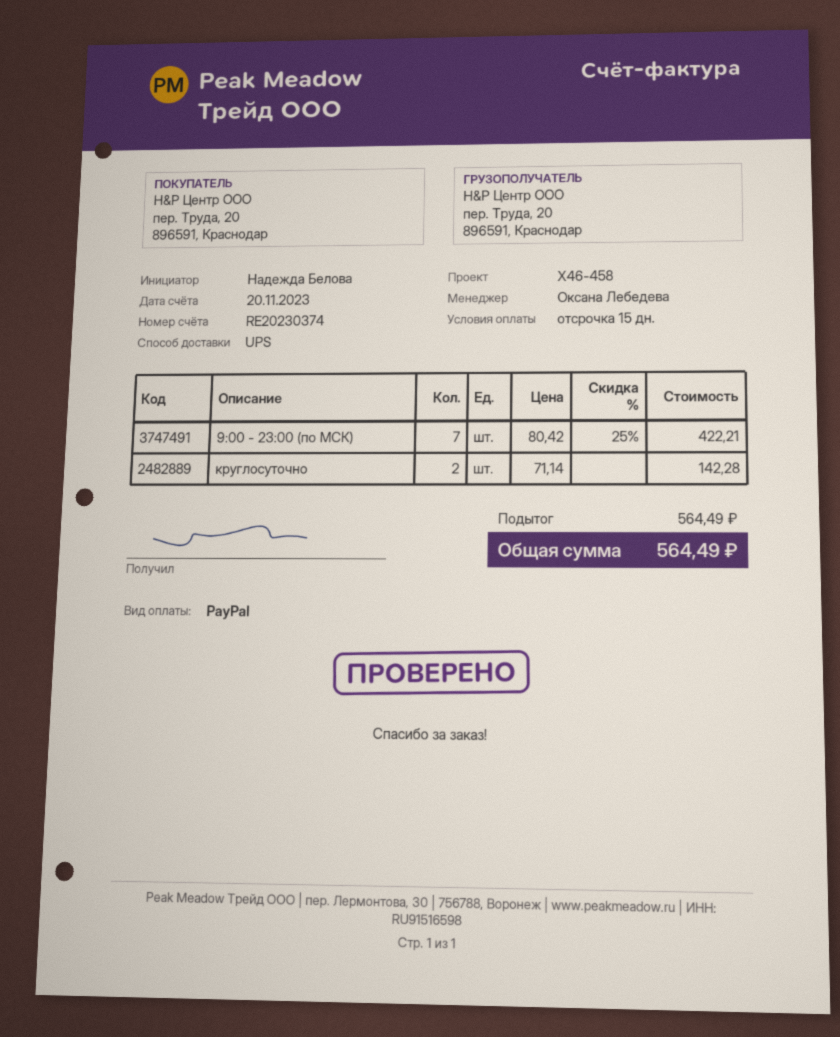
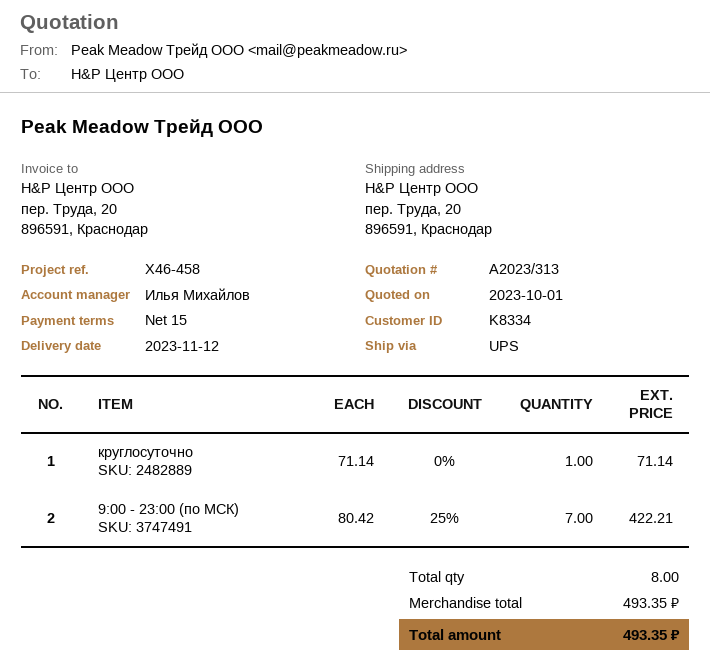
sales rep: Оксана Лебедева -> Илья Михайлов
круглосуточно: 2 x 71.14 = 142.28 -> 1 x 71.14 = 71.14
subtotal: 564.49 -> 493.35
total: 564.49 -> 493.35

